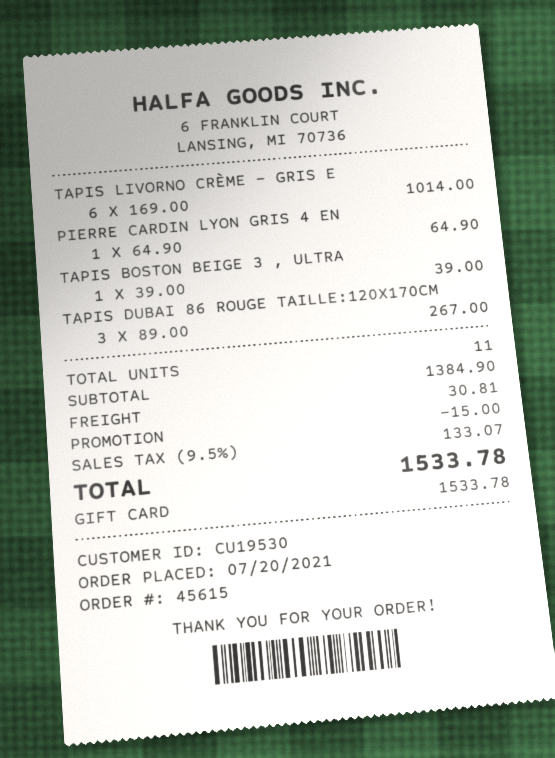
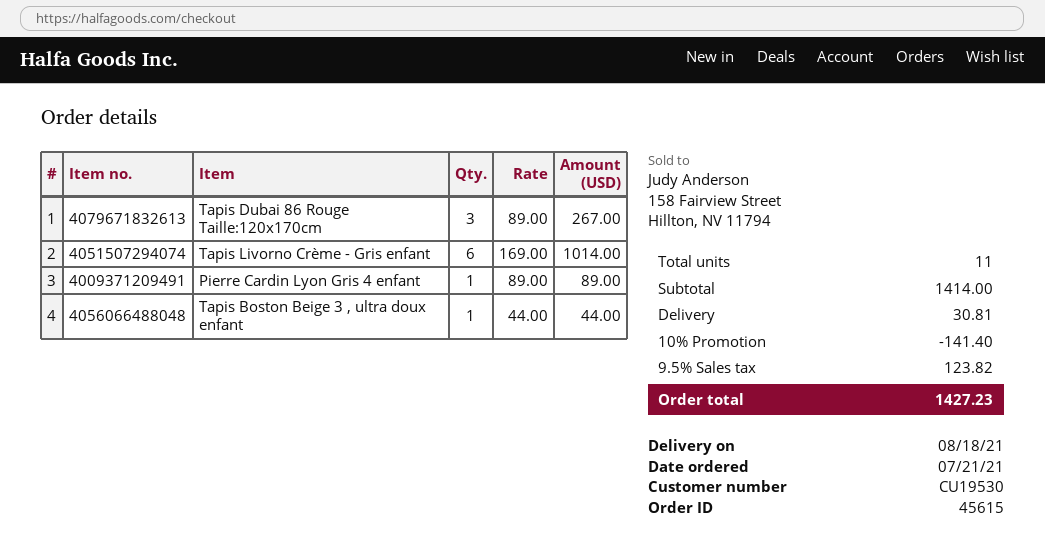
order date: 2021-07-20 -> 2021-07-21
PIERRE CARDIN LYON GRIS 4 EN: 1 x 64.90 = 64.90 -> 1 x 89.00 = 89.00
TAPIS BOSTON BEIGE 3 , ULTRA: 1 x 39.00 = 39.00 -> 1 x 44.00 = 44.00
subtotal: 1384.90 -> 1414.00
discount: 15.00 -> 141.40
tax: 9.5% = 133.07 -> 9.5% = 123.82
total: 1533.78 -> 1427.23

